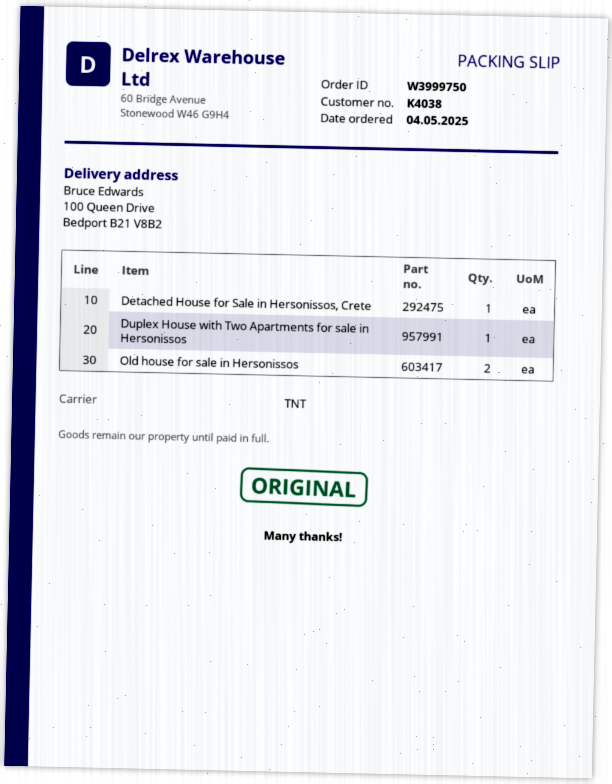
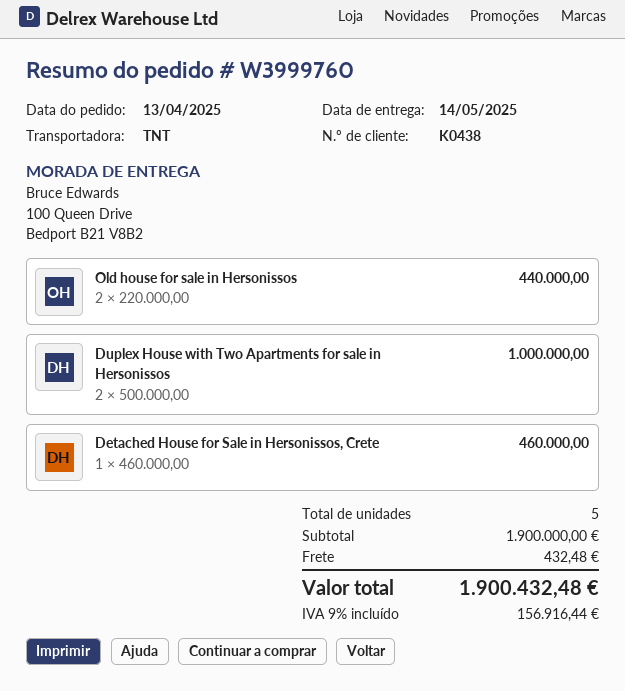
order number: W3999750 -> W3999760
order date: 2025-05-04 -> 2025-04-13
customer number: K4038 -> K0438
Duplex House with Two Apartments for sale in Hersonissos: 1 -> 2

